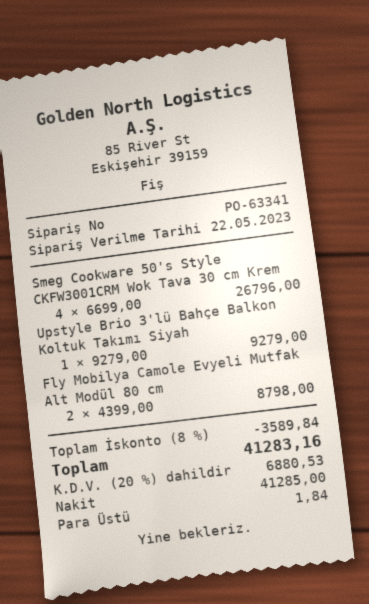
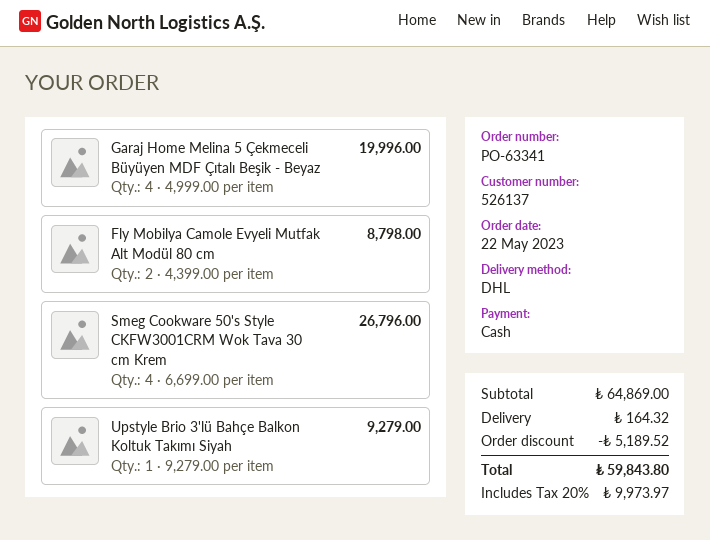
Garaj Home Melina 5 Çekmeceli Büyüyen MDF Çıtalı Beşik - Beyaz: none -> 4 x 4999.00 = 19996.00
discount: 3589.84 -> 5189.52
shipping: none -> 164.32
tax: 20% = 6880.53 -> 20% = 9973.97
total: 41283.16 -> 59843.80

